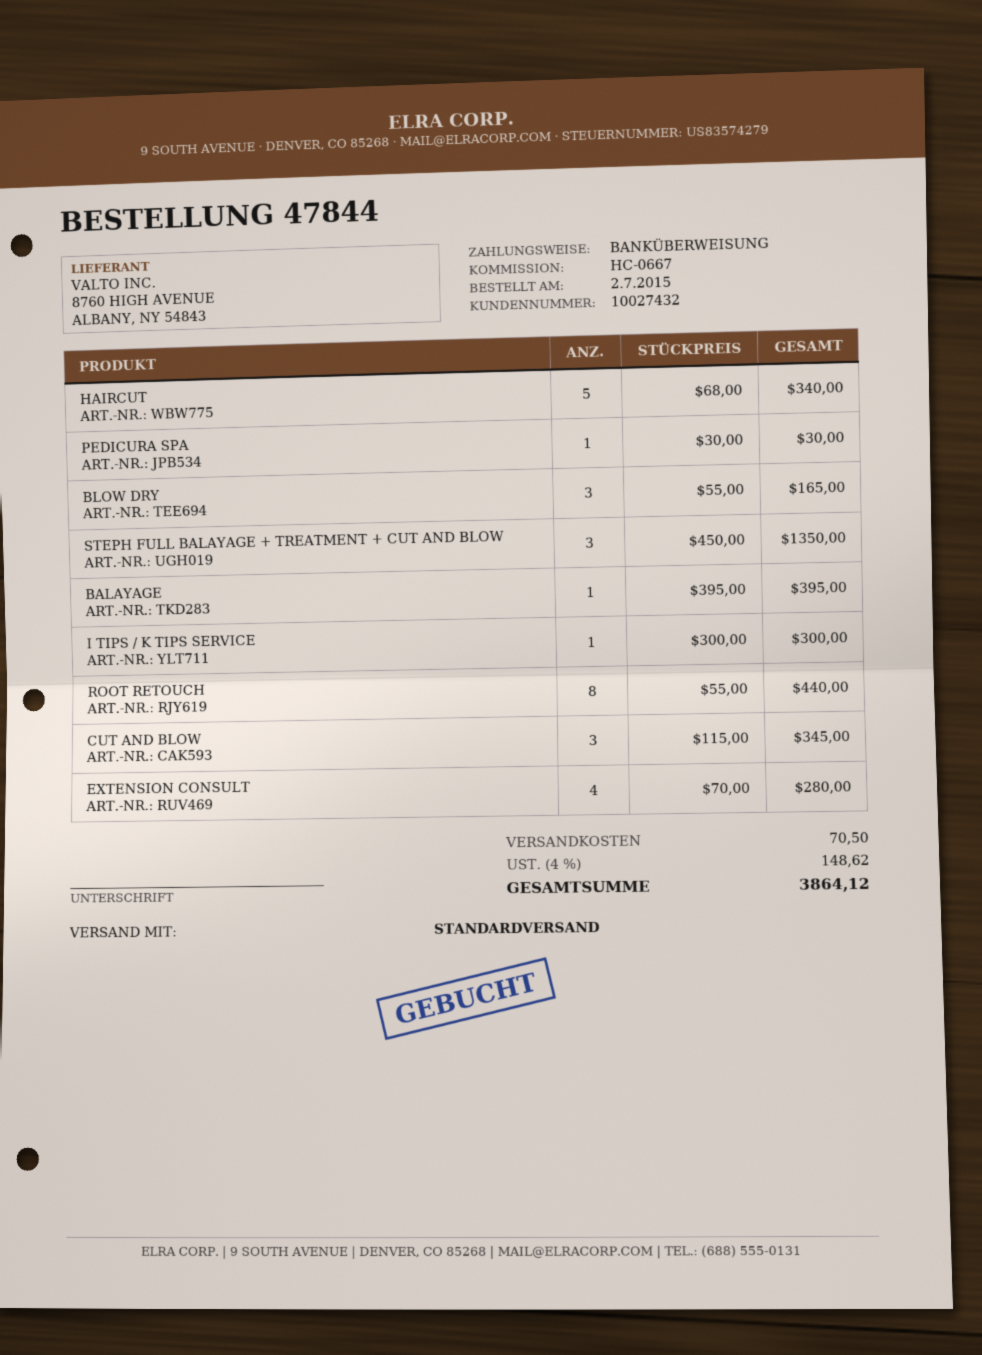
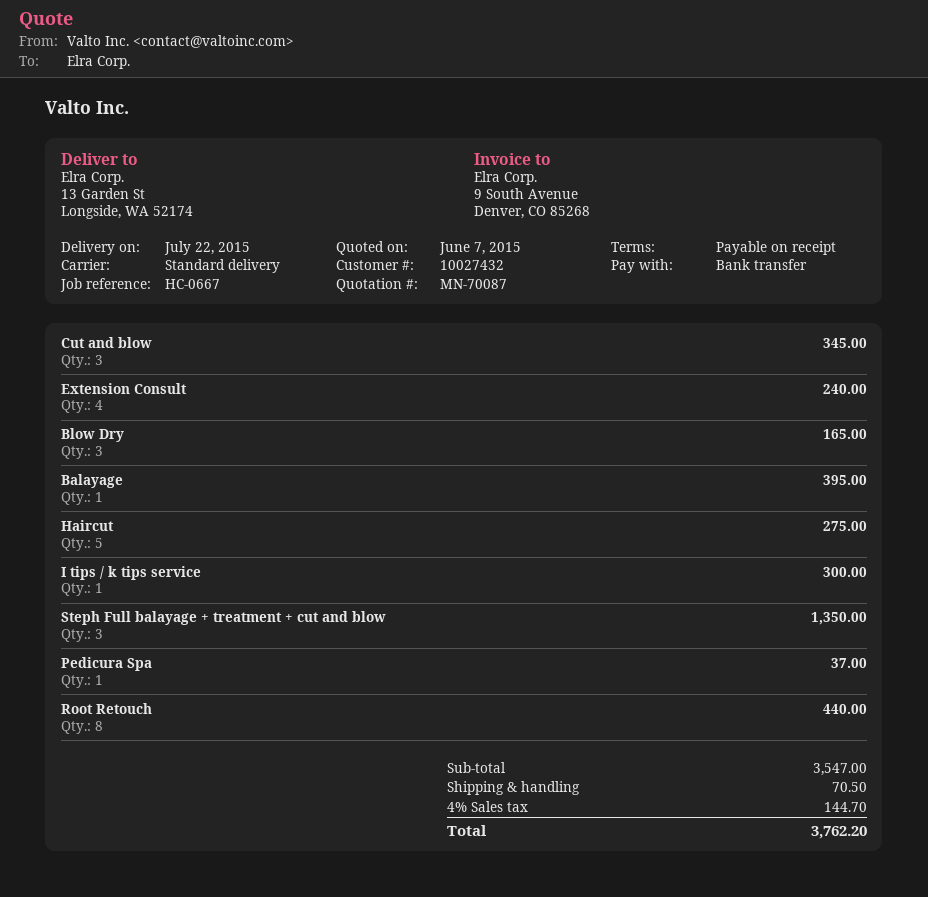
HAIRCUT: 5 for 340.00 -> 5 for 275.00
PEDICURA SPA: 1 for 30.00 -> 1 for 37.00
EXTENSION CONSULT: 4 for 280.00 -> 4 for 240.00
tax: 4% = 148.62 -> 4% = 144.70
total: 3864.12 -> 3762.20

